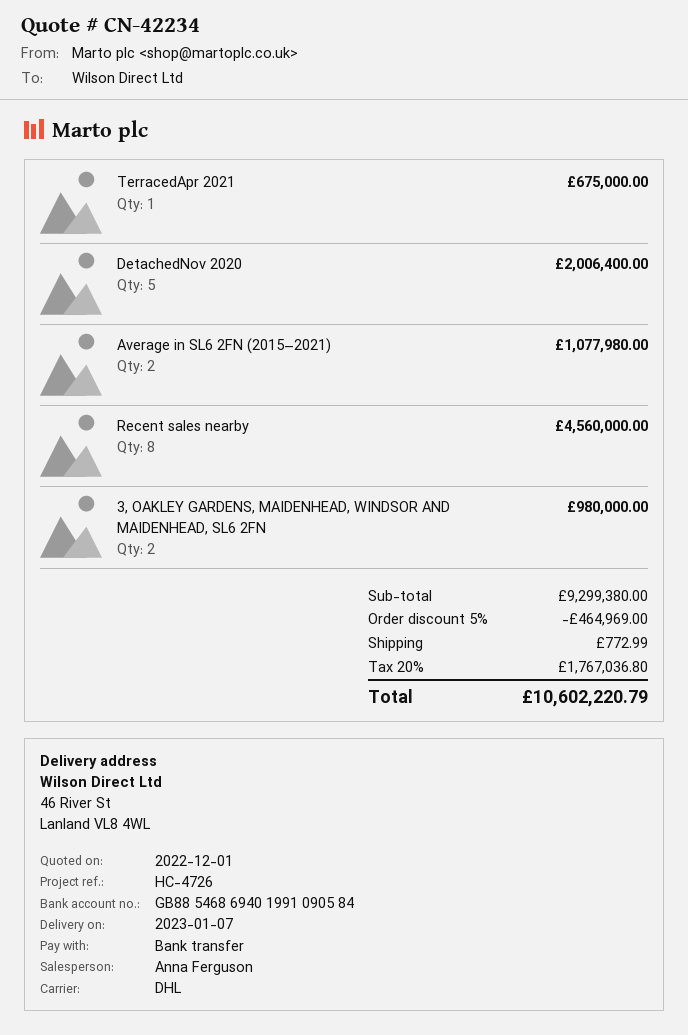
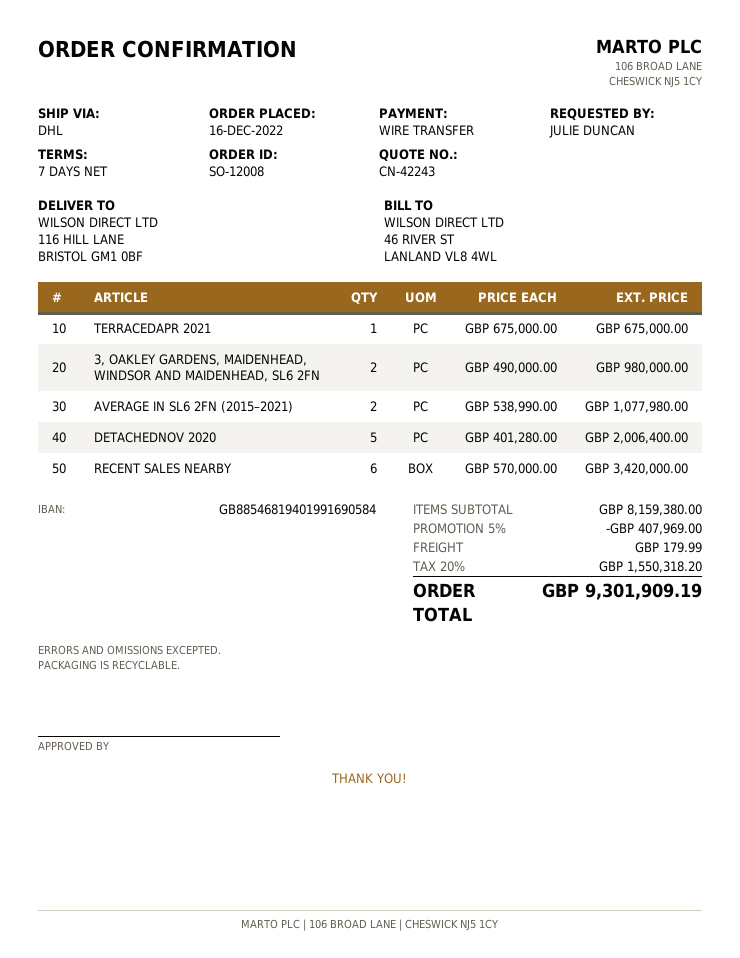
quote number: CN-42234 -> CN-42243
bank account: GB88546869401991090584 -> GB88546819401991690584
ship to: 46 River St, Lanland VL8 4WL -> 116 HILL LANE, BRISTOL GM1 0BF
Recent sales nearby: 8 for 4560000.00 -> 6 for 3420000.00
subtotal: 9299380.00 -> 8159380.00
discount: 5% = 464969.00 -> 5% = 407969.00
shipping: 772.99 -> 179.99
tax: 20% = 1767036.80 -> 20% = 1550318.20
total: 10602220.79 -> 9301909.19

